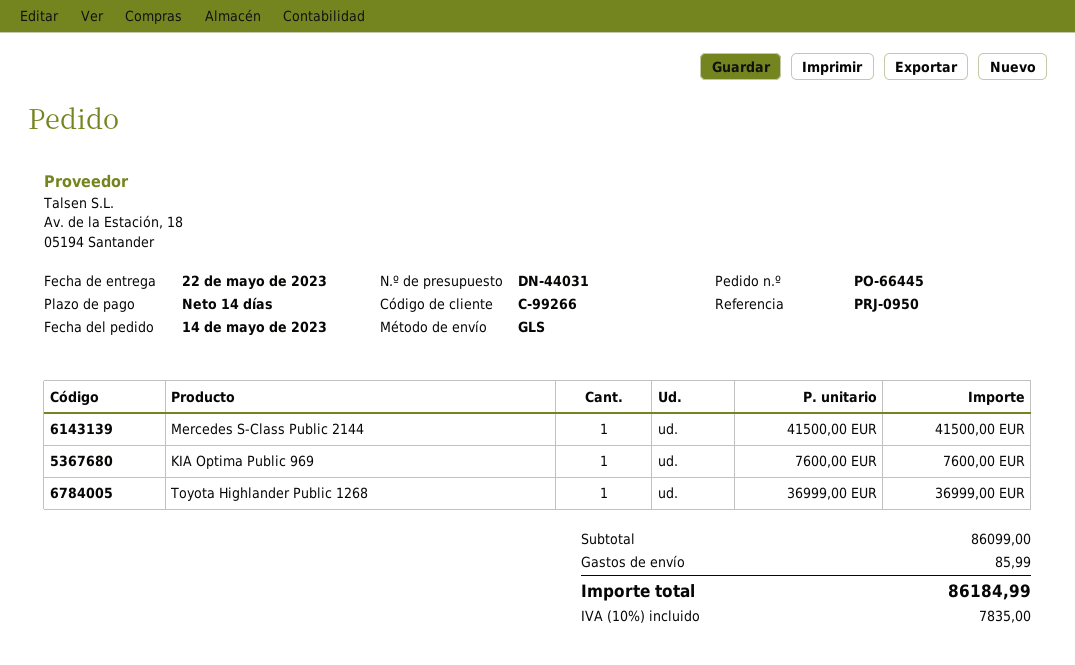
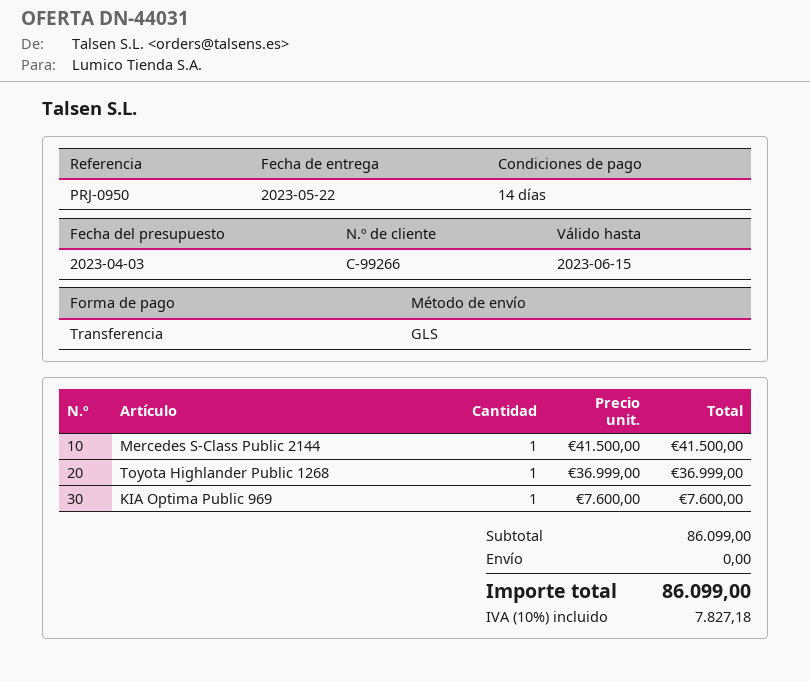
shipping: 85.99 -> 0.00
tax: 10% = 7835.00 -> 10% = 7827.18
total: 86184.99 -> 86099.00

